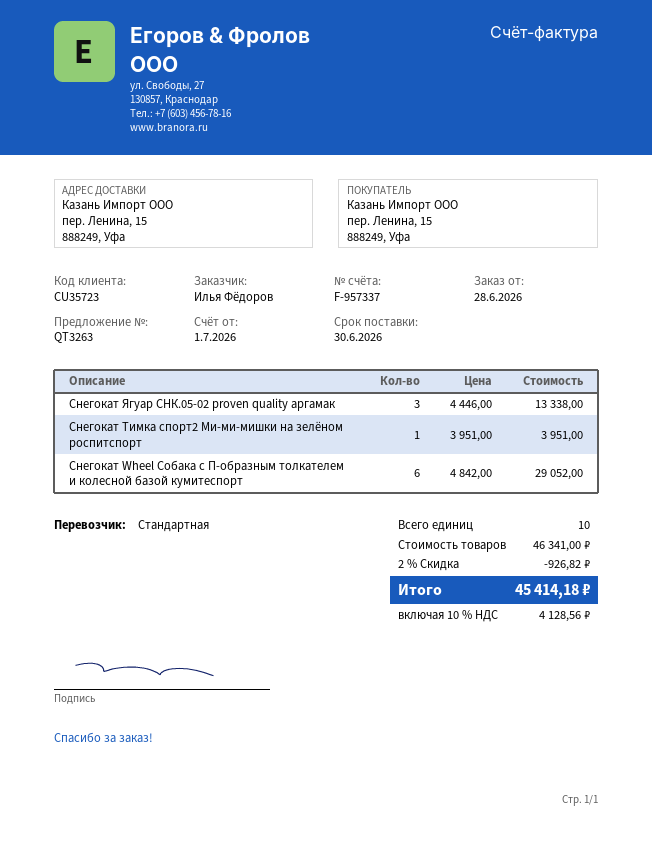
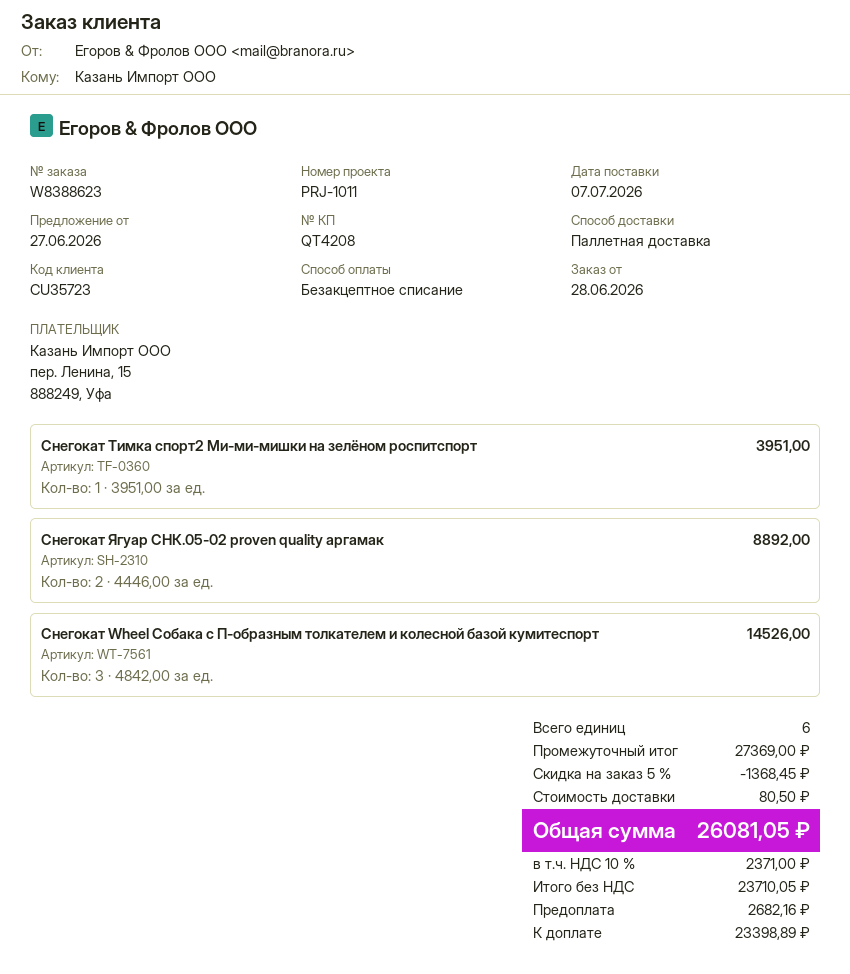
quote number: QT3263 -> QT4208
delivery date: 2026-06-30 -> 2026-07-07
shipping method: standard -> pallet freight
Снегокат Ягуар СНК.05-02 proven quality аргамак: 3 x 4446.00 = 13338.00 -> 2 x 4446.00 = 8892.00
Снегокат Wheel Собака с П-образным толкателем и колесной базой кумитеспорт: 6 x 4842.00 = 29052.00 -> 3 x 4842.00 = 14526.00
total quantity: 10 -> 6
subtotal: 46341.00 -> 27369.00
discount: 2% = 926.82 -> 5% = 1368.45
shipping: none -> 80.50
tax: 10% = 4128.56 -> 10% = 2371.00
total: 45414.18 -> 26081.05

